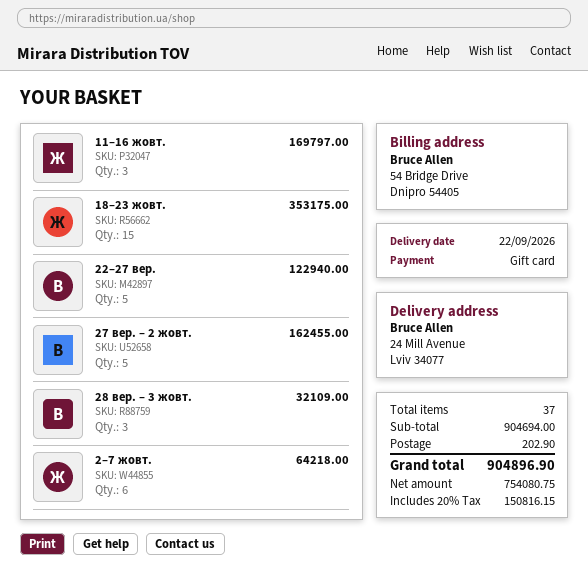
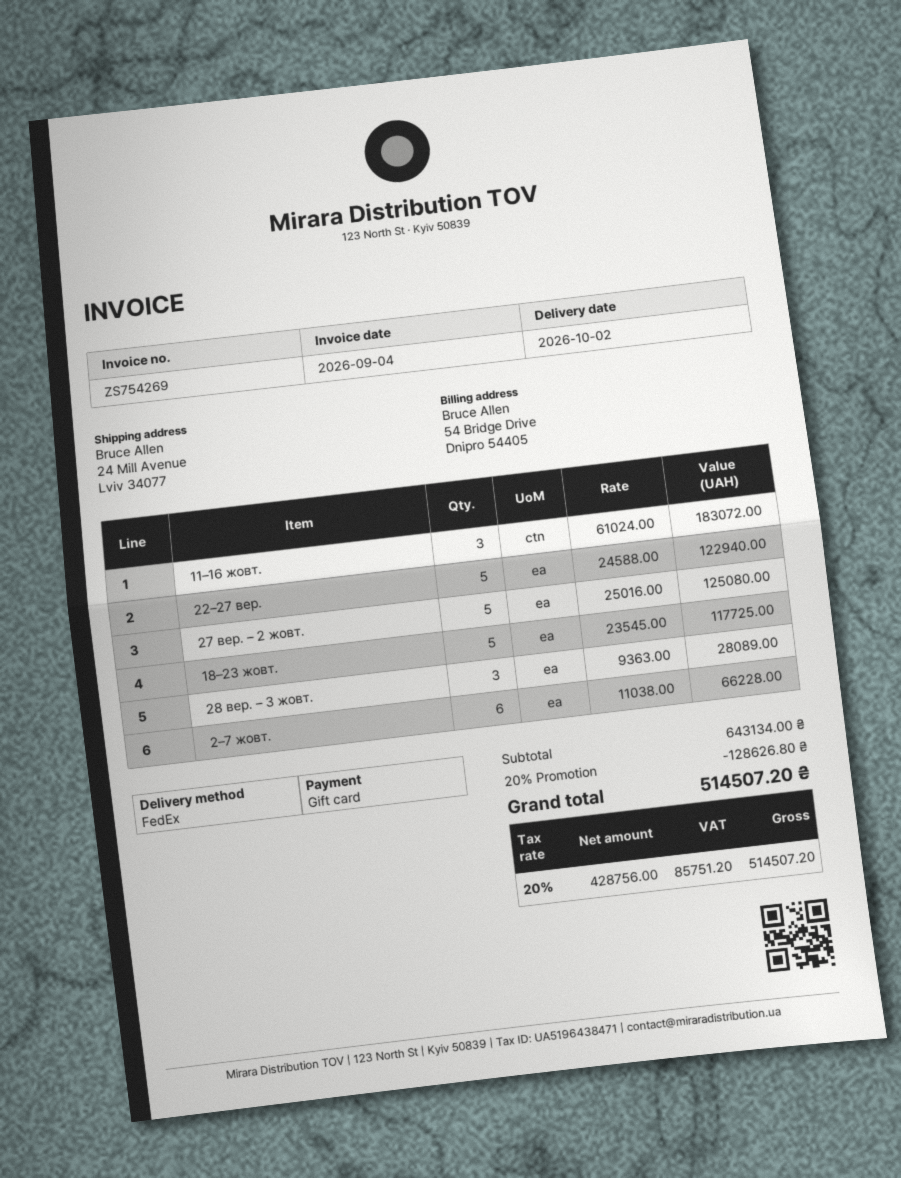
delivery date: 2026-09-22 -> 2026-10-02
11–16 жовт.: 3 for 169797.00 -> 3 for 183072.00
18–23 жовт.: 15 for 353175.00 -> 5 for 117725.00
27 вер. – 2 жовт.: 5 for 162455.00 -> 5 for 125080.00
28 вер. – 3 жовт.: 3 for 32109.00 -> 3 for 28089.00
2–7 жовт.: 6 for 64218.00 -> 6 for 66228.00
subtotal: 904694.00 -> 643134.00
discount: none -> 20% = 128626.80
shipping: 202.90 -> none
net: 754080.75 -> 428756.00
tax: 20% = 150816.15 -> 20% = 85751.20
total: 904896.90 -> 514507.20

